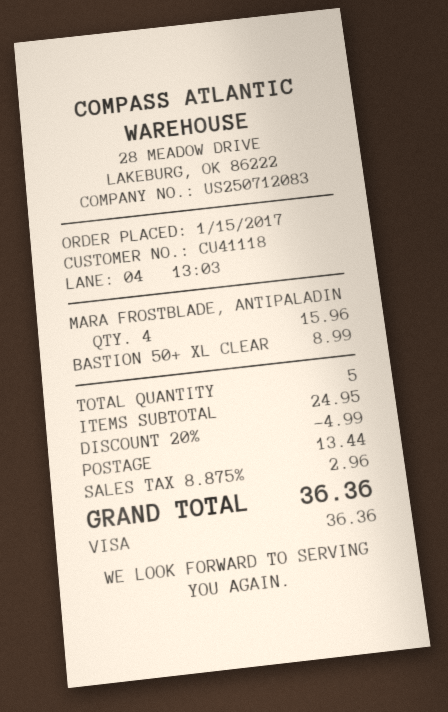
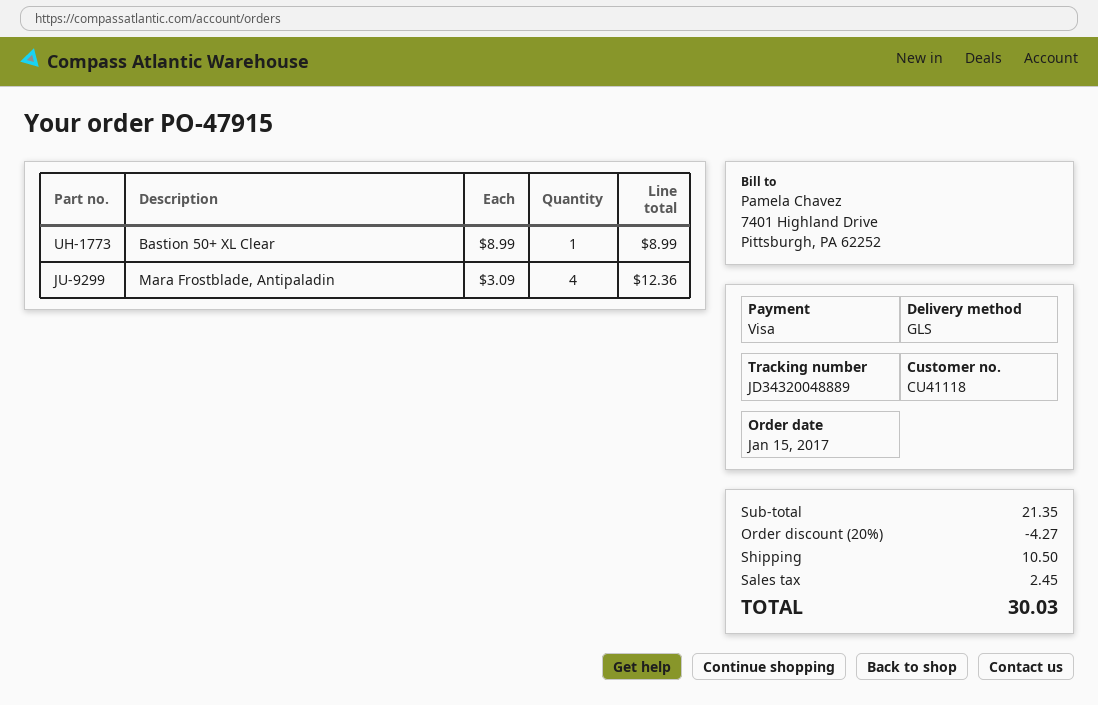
MARA FROSTBLADE, ANTIPALADIN: 4 for 15.96 -> 4 for 12.36
subtotal: 24.95 -> 21.35
discount: 20% = 4.99 -> 20% = 4.27
shipping: 13.44 -> 10.50
tax: 2.96 -> 2.45
total: 36.36 -> 30.03

